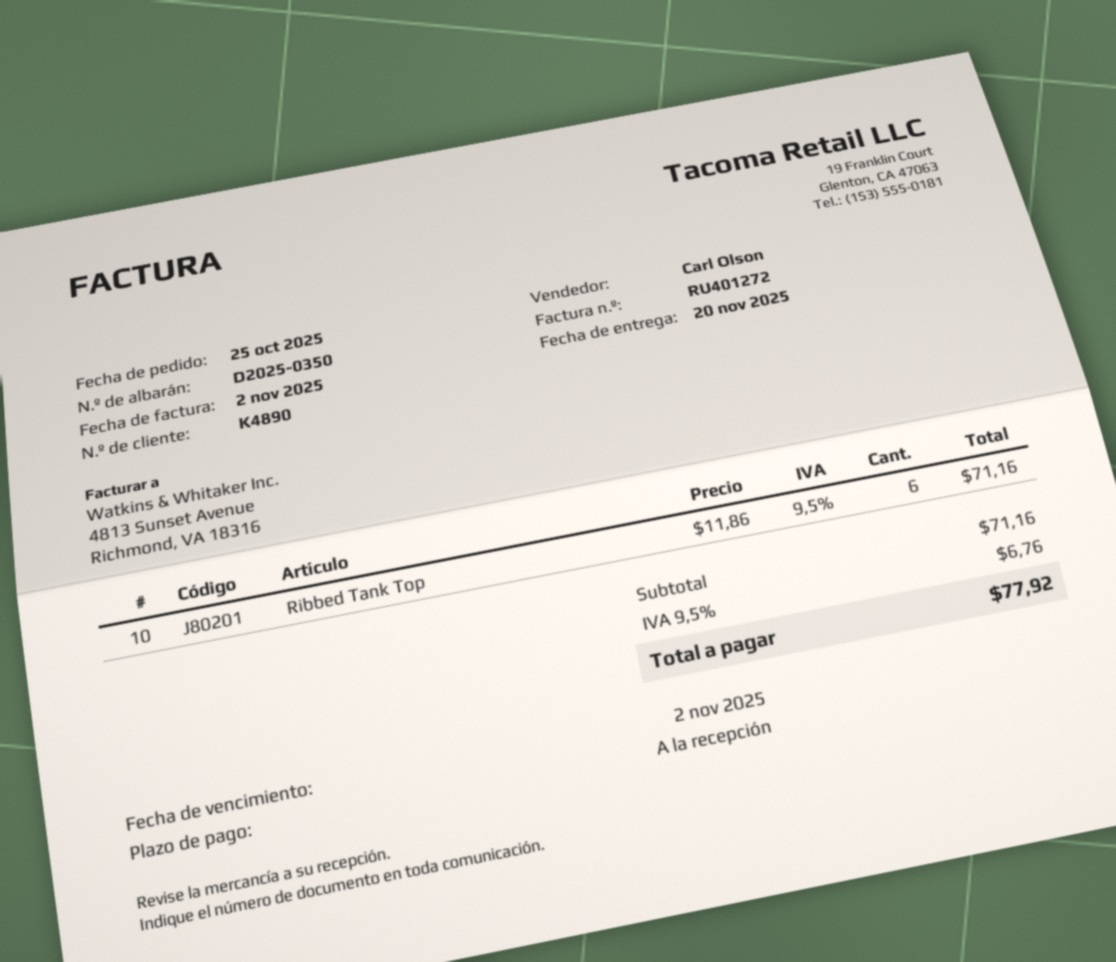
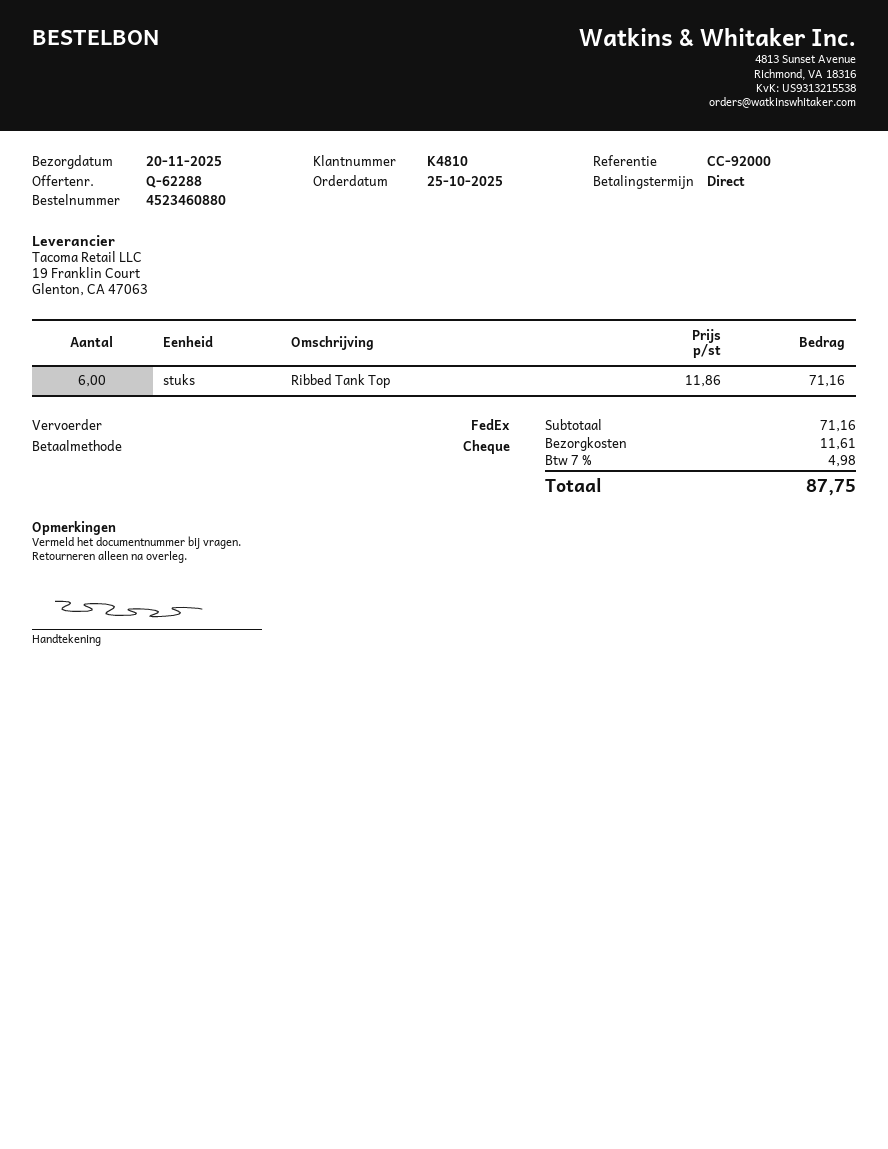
customer number: K4890 -> K4810
shipping: none -> 11.61
tax: 9.5% = 6.76 -> 7% = 4.98
total: 77.92 -> 87.75

